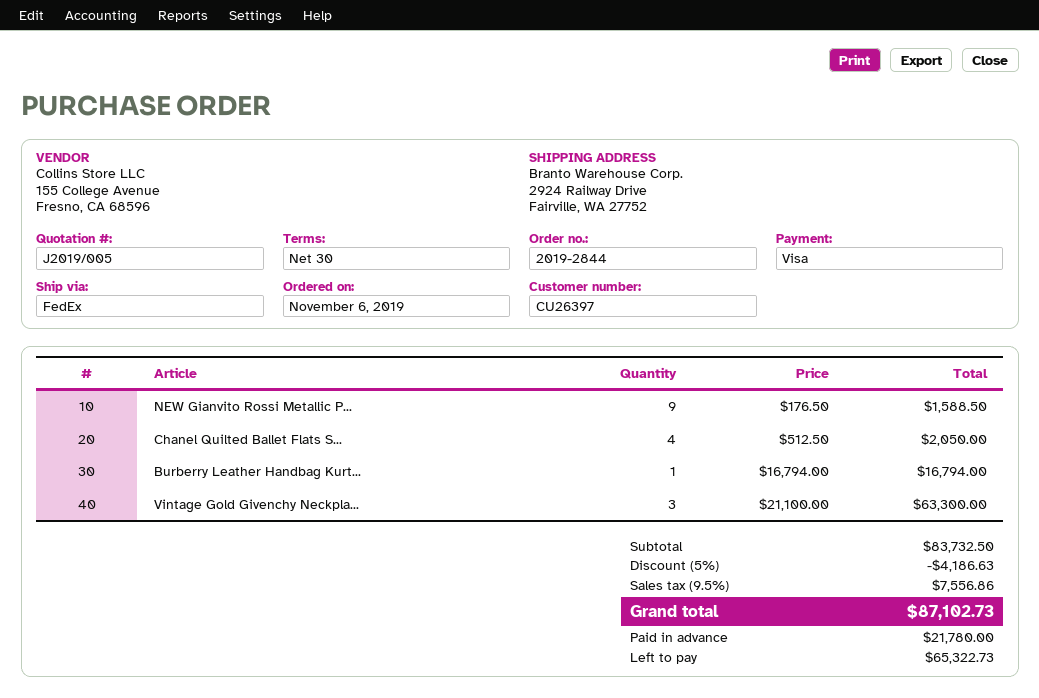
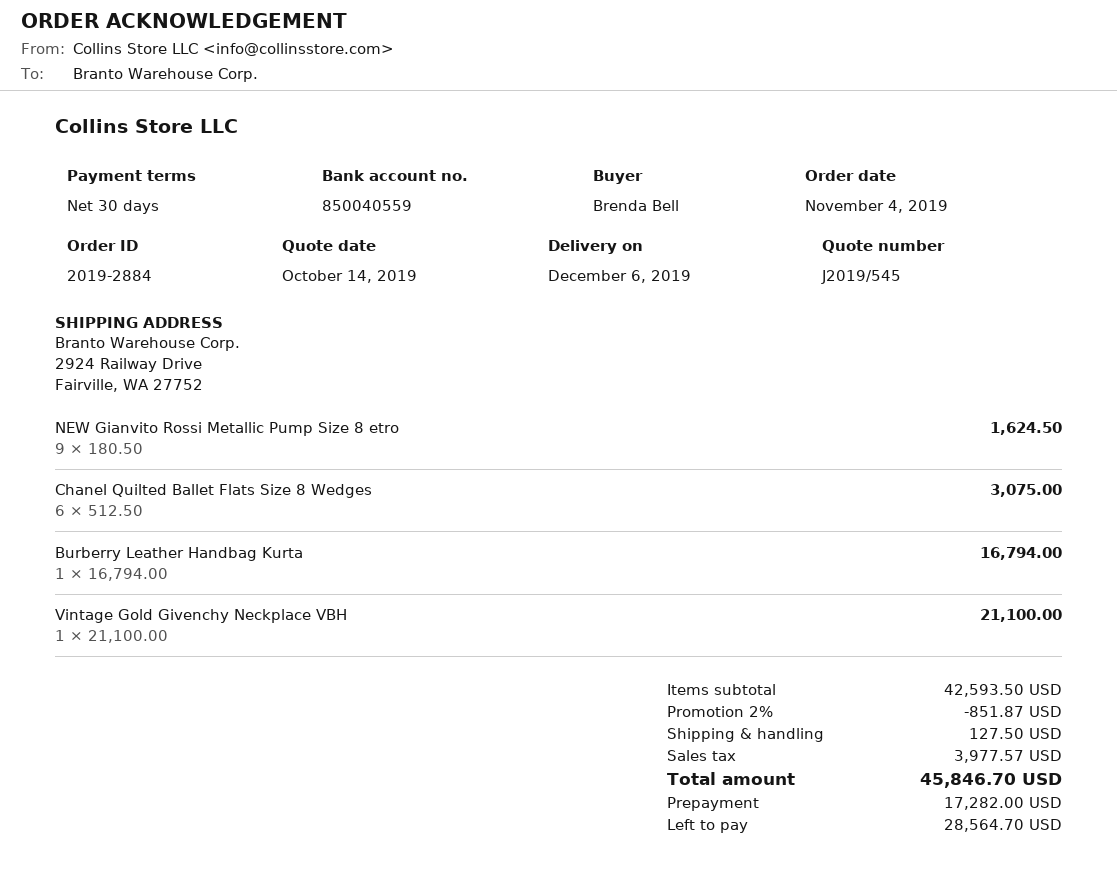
quote number: J2019/005 -> J2019/545
order number: 2019-2844 -> 2019-2884
order date: 2019-11-06 -> 2019-11-04
NEW Gianvito Rossi Metallic P...: 9 x 176.50 = 1588.50 -> 9 x 180.50 = 1624.50
Chanel Quilted Ballet Flats S...: 4 x 512.50 = 2050.00 -> 6 x 512.50 = 3075.00
Vintage Gold Givenchy Neckpla...: 3 x 21100.00 = 63300.00 -> 1 x 21100.00 = 21100.00
subtotal: 83732.50 -> 42593.50
discount: 5% = 4186.63 -> 2% = 851.87
shipping: none -> 127.50
tax: 7556.86 -> 3977.57
total: 87102.73 -> 45846.70
deposit: 21780.00 -> 17282.00
balance: 65322.73 -> 28564.70

